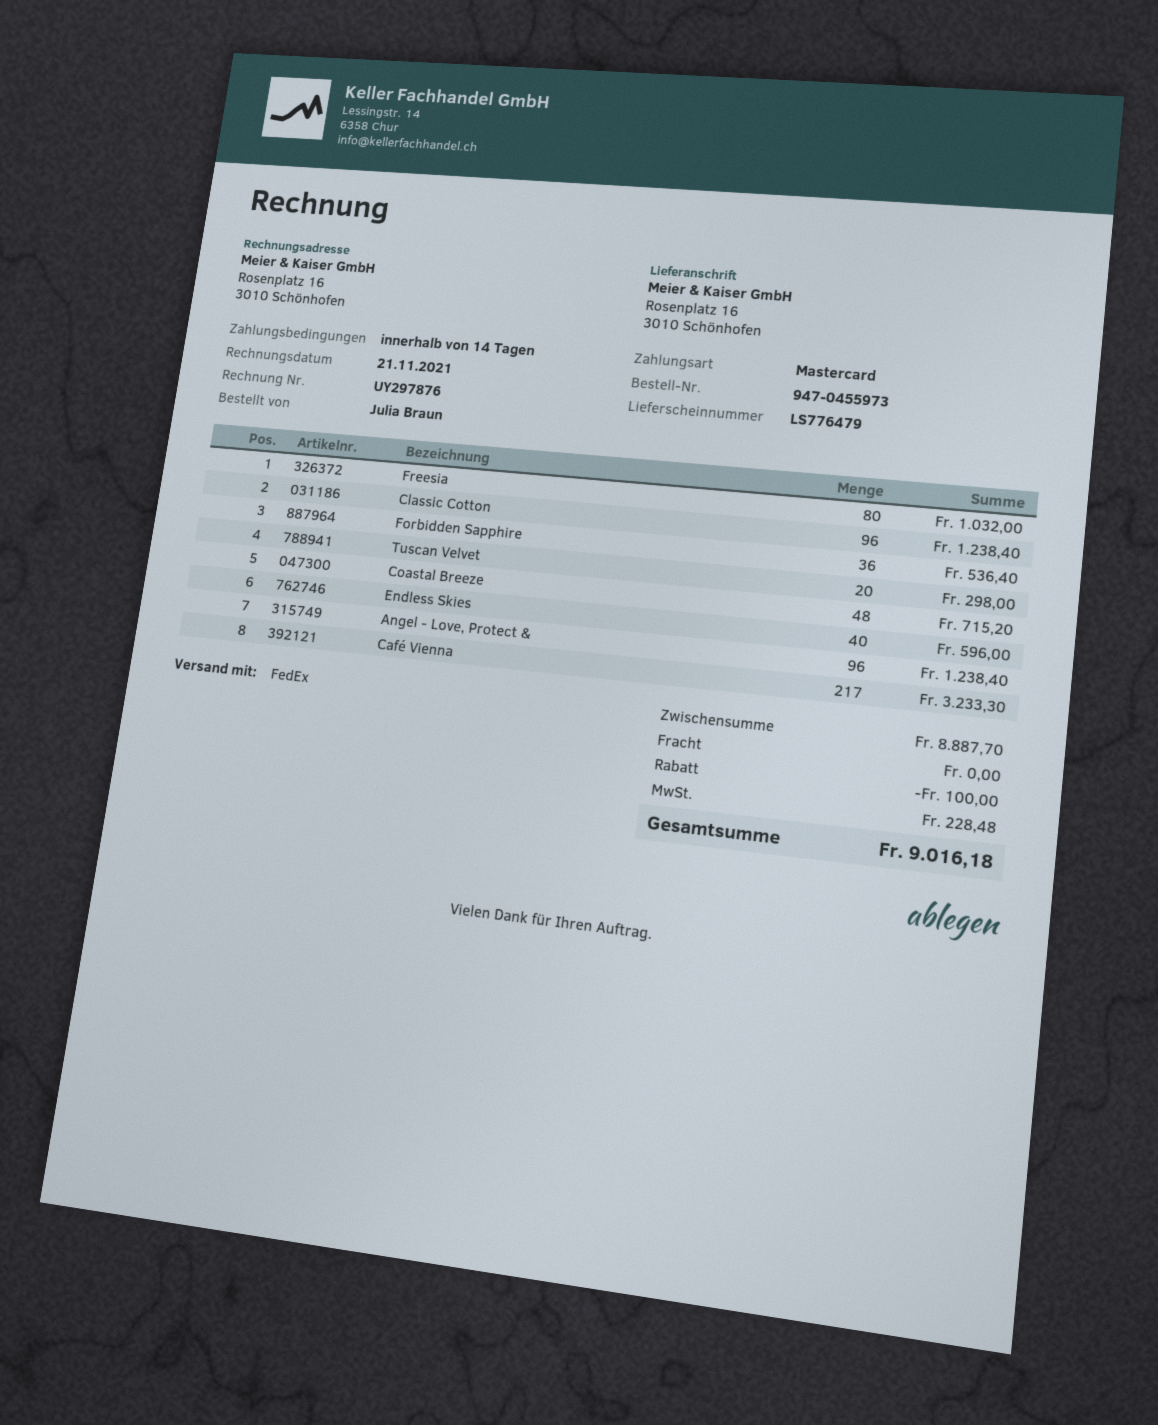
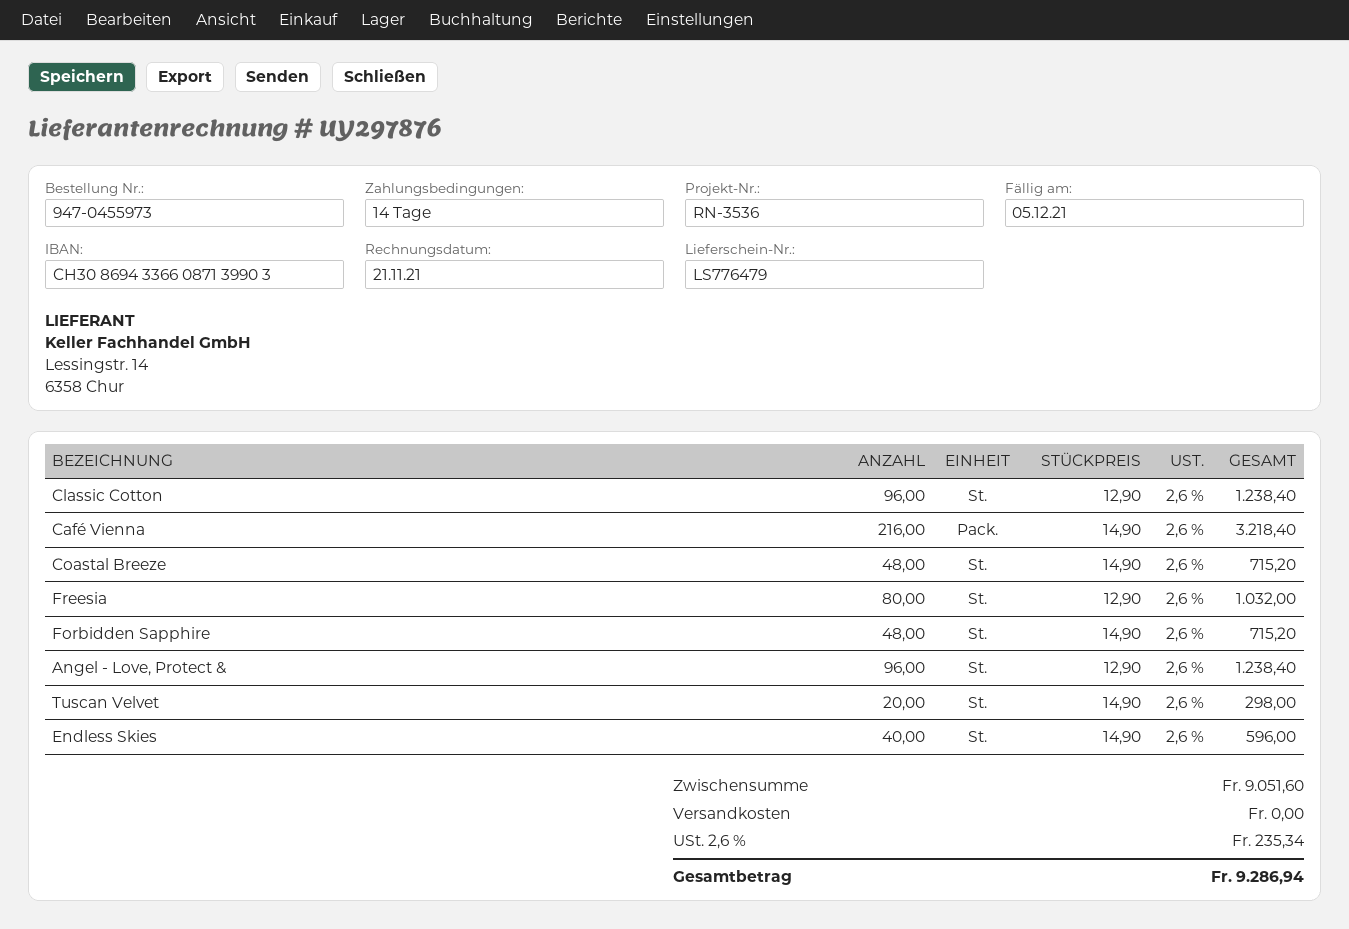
Forbidden Sapphire: 36 for 536.40 -> 48 for 715.20
Café Vienna: 217 for 3233.30 -> 216 for 3218.40
subtotal: 8887.70 -> 9051.60
discount: 100.00 -> none
tax: 228.48 -> 235.34
total: 9016.18 -> 9286.94

